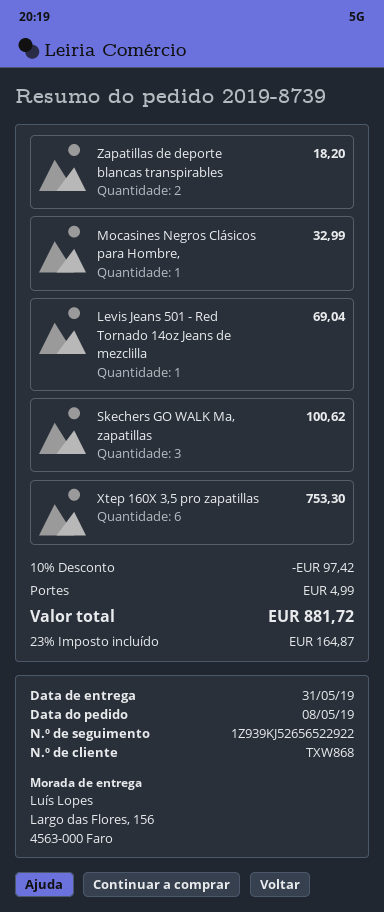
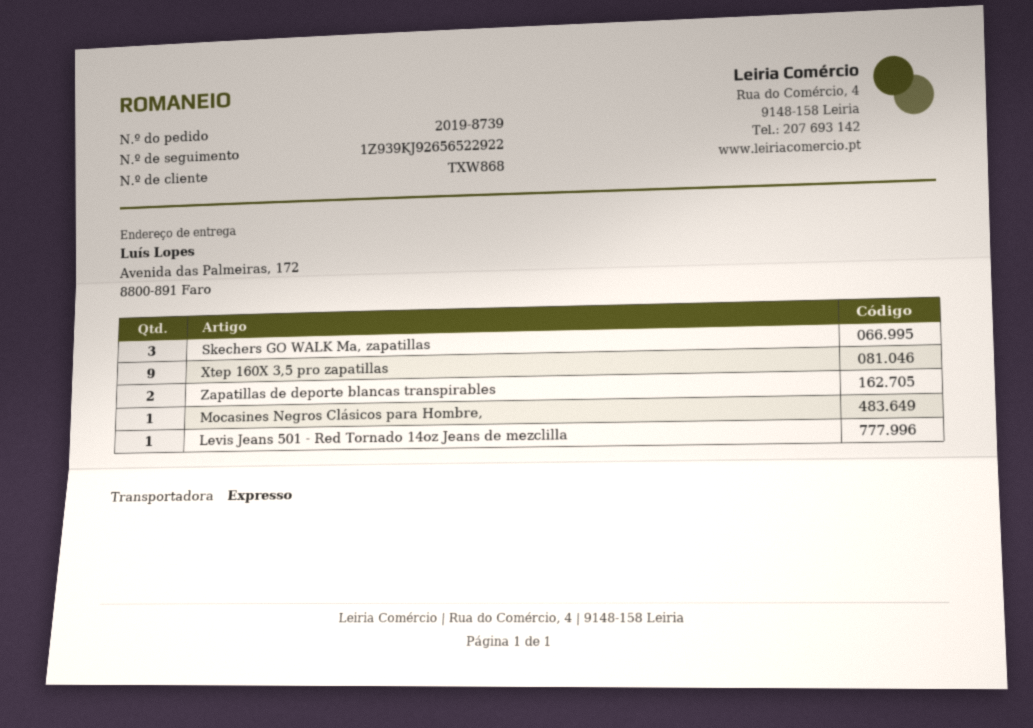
tracking number: 1Z939KJ52656522922 -> 1Z939KJ92656522922
ship to: Largo das Flores, 156, 4563-000 Faro -> Avenida das Palmeiras, 172, 8800-891 Faro
Xtep 160X 3,5 pro zapatillas: 6 -> 9

